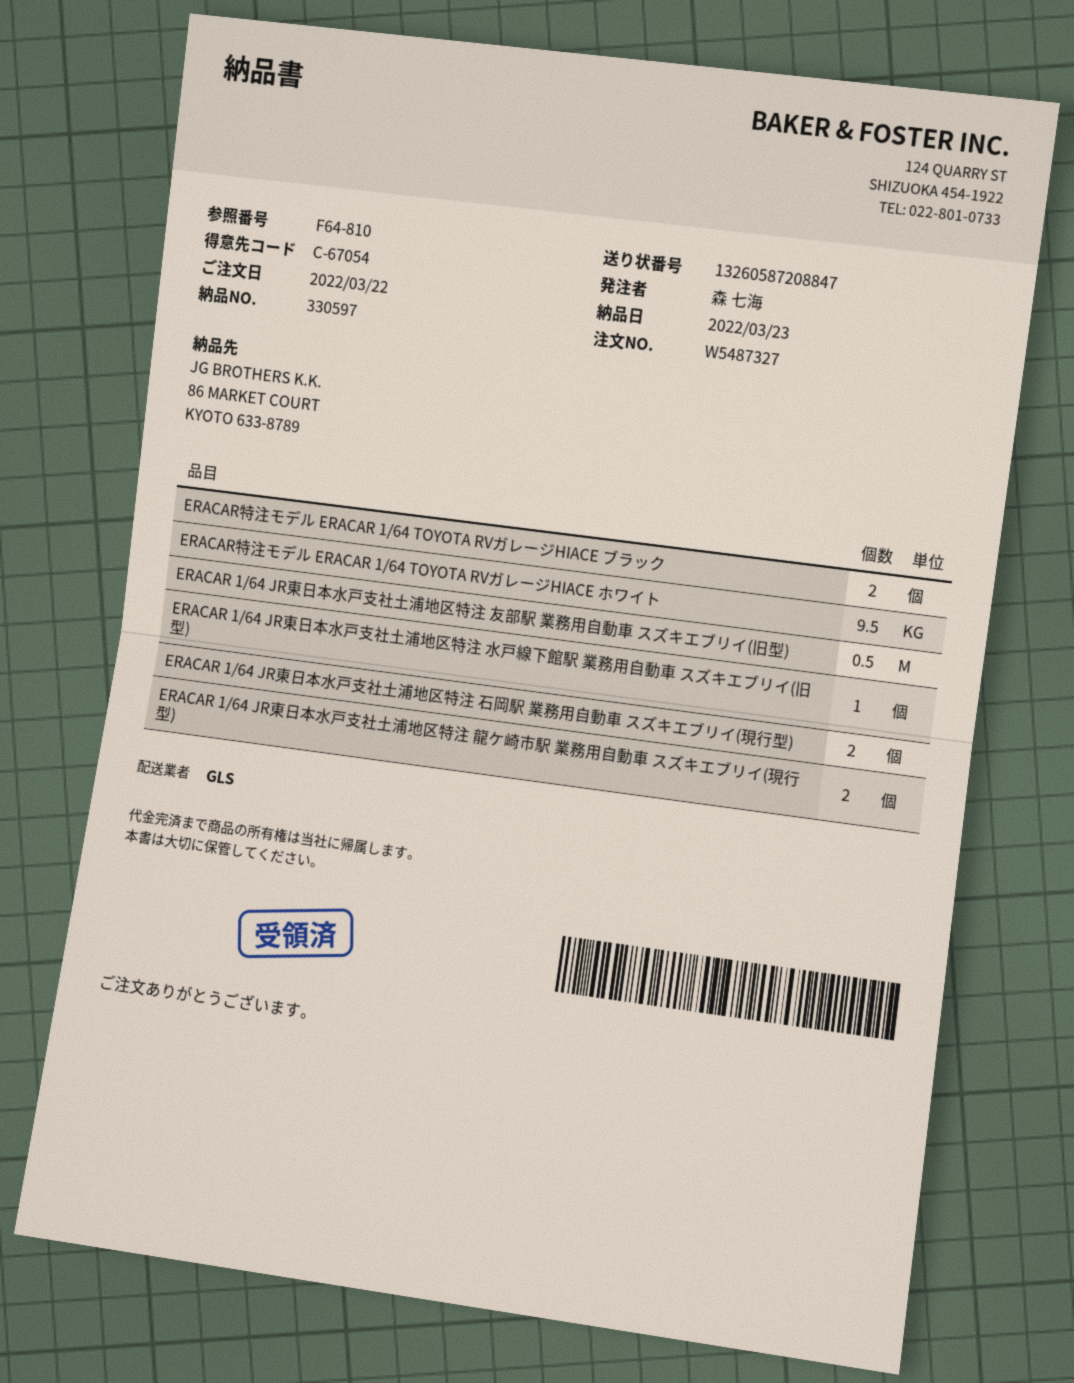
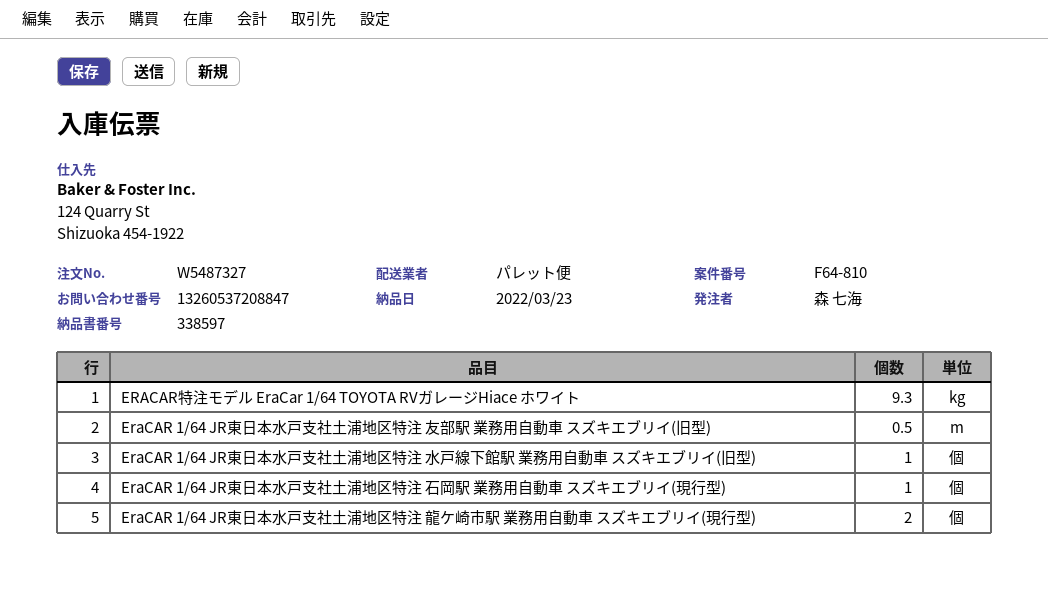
delivery note number: 330597 -> 338597
shipping method: GLS -> pallet freight
tracking number: 13260587208847 -> 13260537208847
ERACAR特注モデル ERACAR 1/64 TOYOTA RVガレージHIACE ブラック: 2 -> none
ERACAR特注モデル ERACAR 1/64 TOYOTA RVガレージHIACE ホワイト: 9.5 -> 9.3
ERACAR 1/64 JR東日本水戸支社土浦地区特注 石岡駅 業務用自動車 スズキエブリイ(現行型): 2 -> 1

